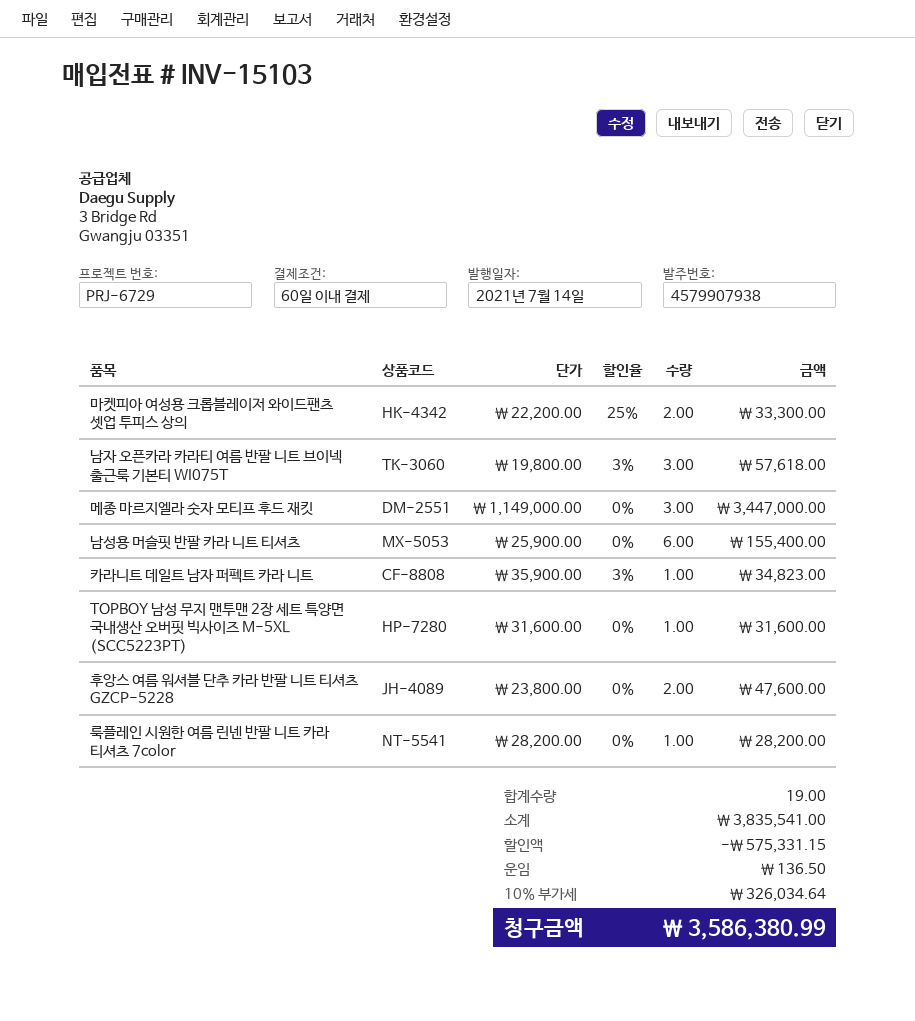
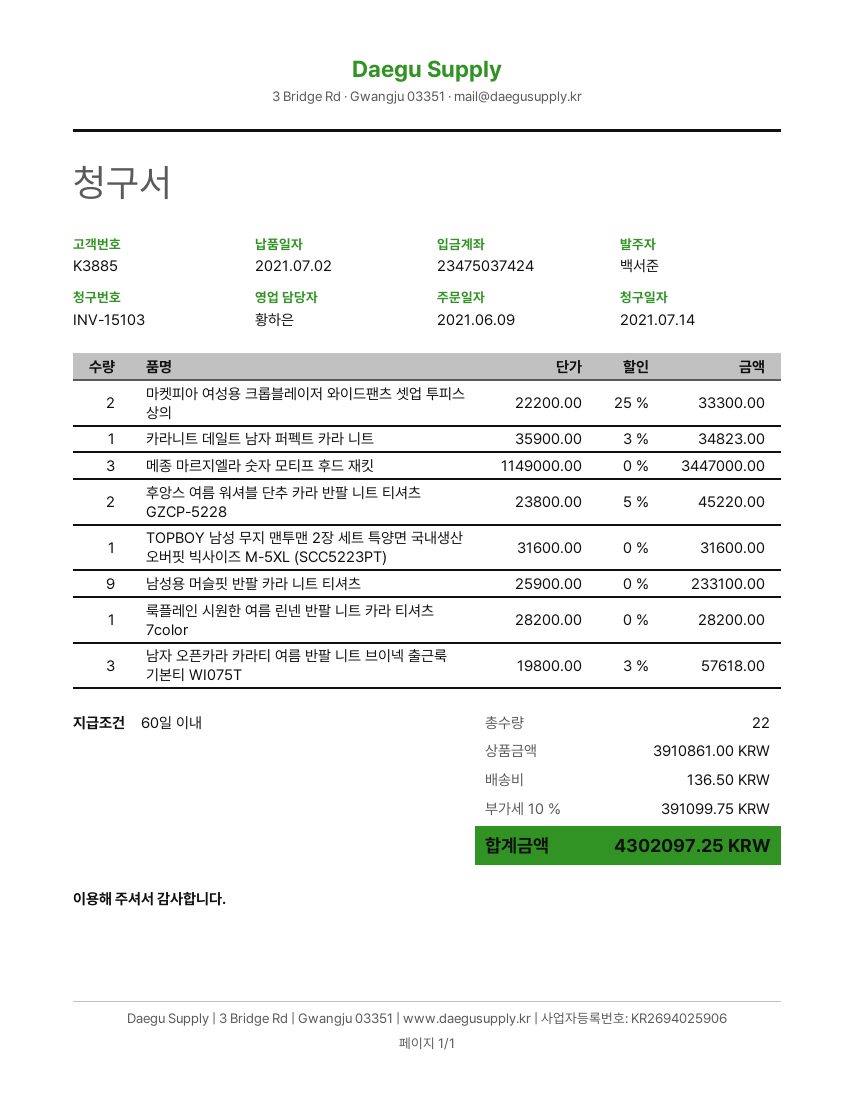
남성용 머슬핏 반팔 카라 니트 티셔츠: 6 x 25900.00 = 155400.00 -> 9 x 25900.00 = 233100.00
후앙스 여름 워셔블 단추 카라 반팔 니트 티셔츠 GZCP-5228: 2 x 23800.00 = 47600.00 -> 2 x 23800.00 - 5% = 45220.00
total quantity: 19 -> 22
subtotal: 3835541.00 -> 3910861.00
discount: 575331.15 -> none
tax: 10% = 326034.64 -> 10% = 391099.75
total: 3586380.99 -> 4302097.25

